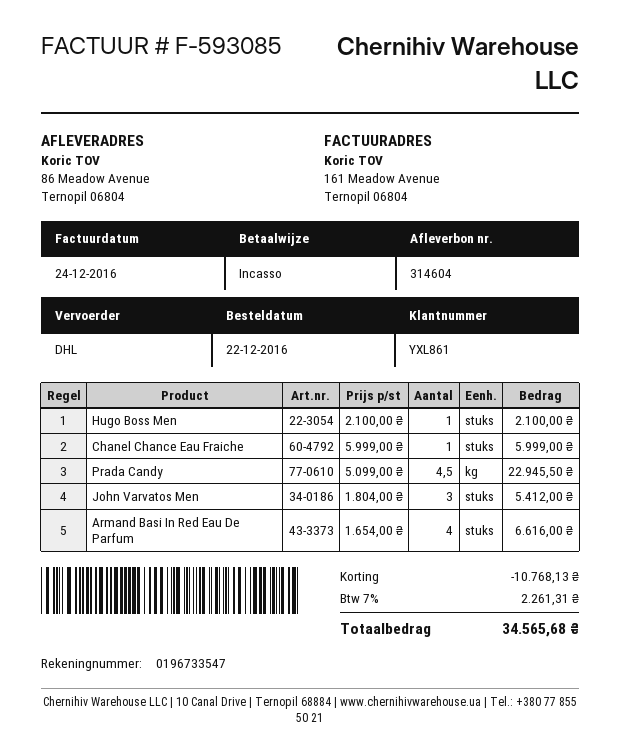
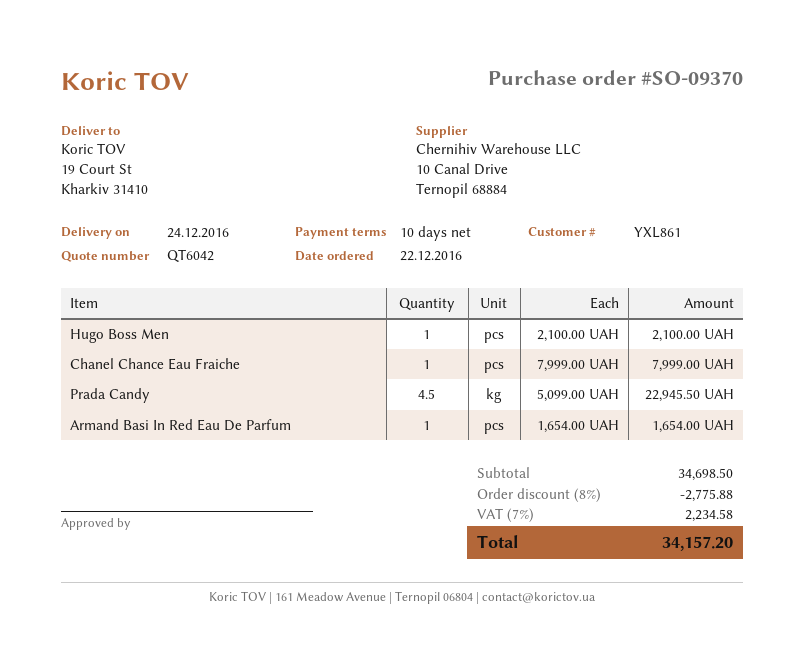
ship to: 86 Meadow Avenue, Ternopil 06804 -> 19 Court St, Kharkiv 31410
Chanel Chance Eau Fraiche: 1 x 5999.00 = 5999.00 -> 1 x 7999.00 = 7999.00
John Varvatos Men: 3 x 1804.00 = 5412.00 -> none
Armand Basi In Red Eau De Parfum: 4 x 1654.00 = 6616.00 -> 1 x 1654.00 = 1654.00
discount: 10768.13 -> 2775.88
tax: 7% = 2261.31 -> 7% = 2234.58
total: 34565.68 -> 34157.20

